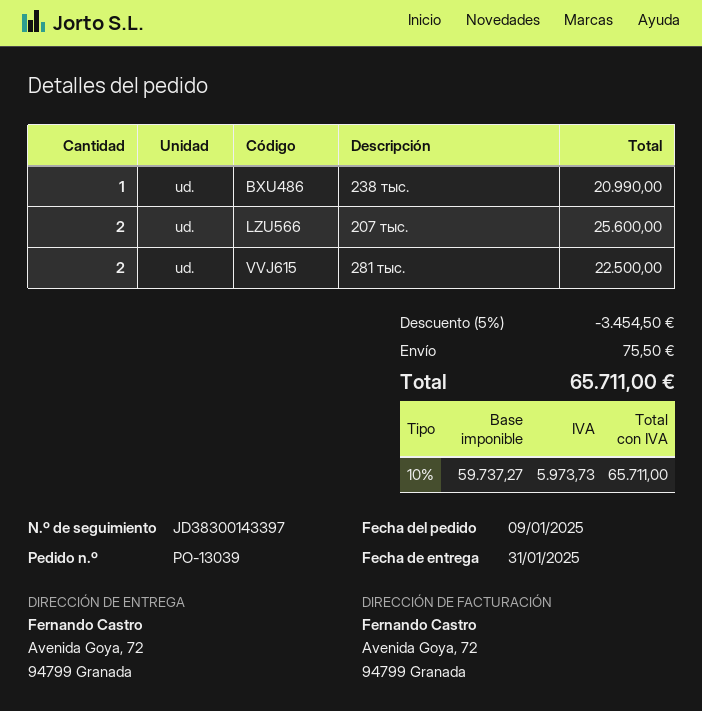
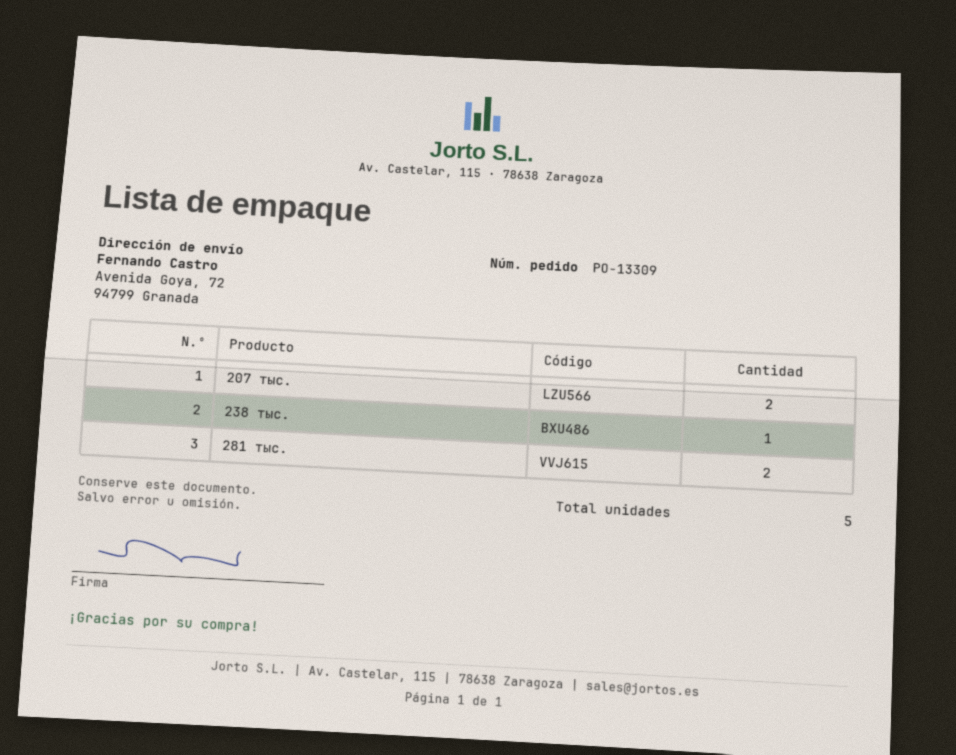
order number: PO-13039 -> PO-13309

